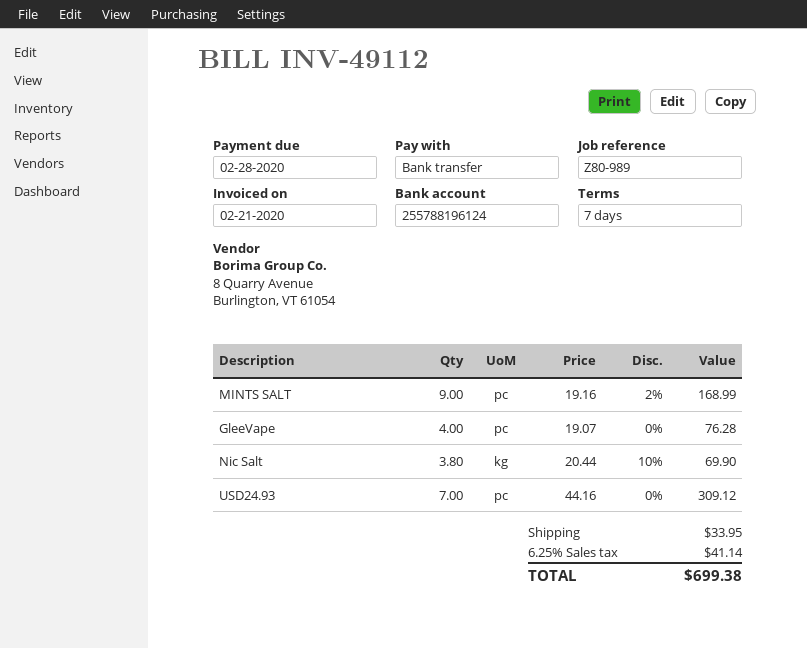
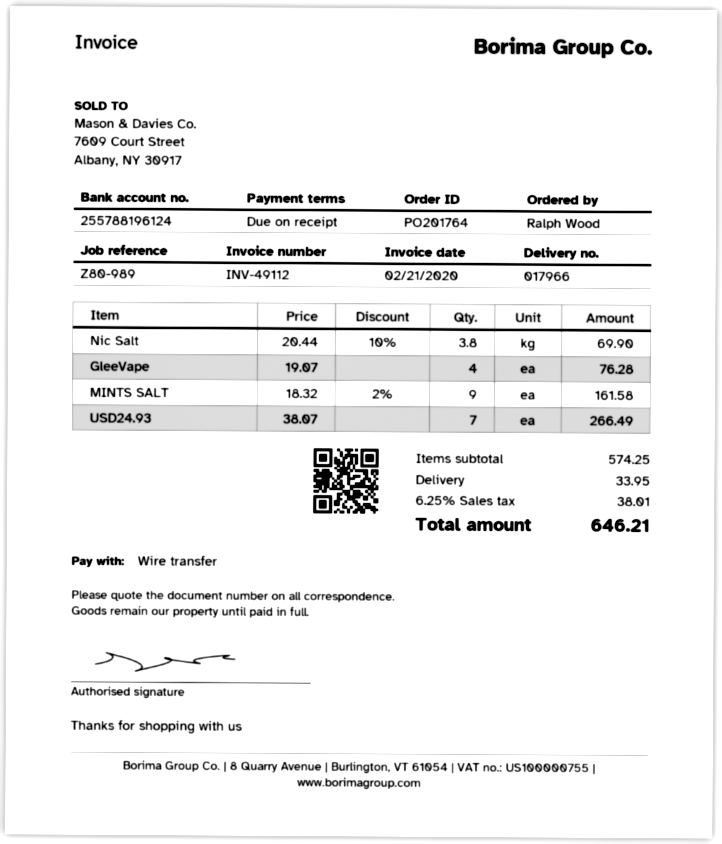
payment terms: 7 days -> on receipt
MINTS SALT: 9 x 19.16 - 2% = 168.99 -> 9 x 18.32 - 2% = 161.58
USD24.93: 7 x 44.16 = 309.12 -> 7 x 38.07 = 266.49
tax: 6.25% = 41.14 -> 6.25% = 38.01
total: 699.38 -> 646.21

